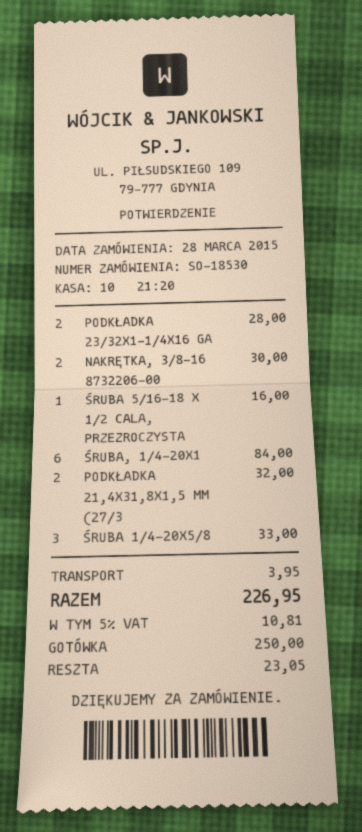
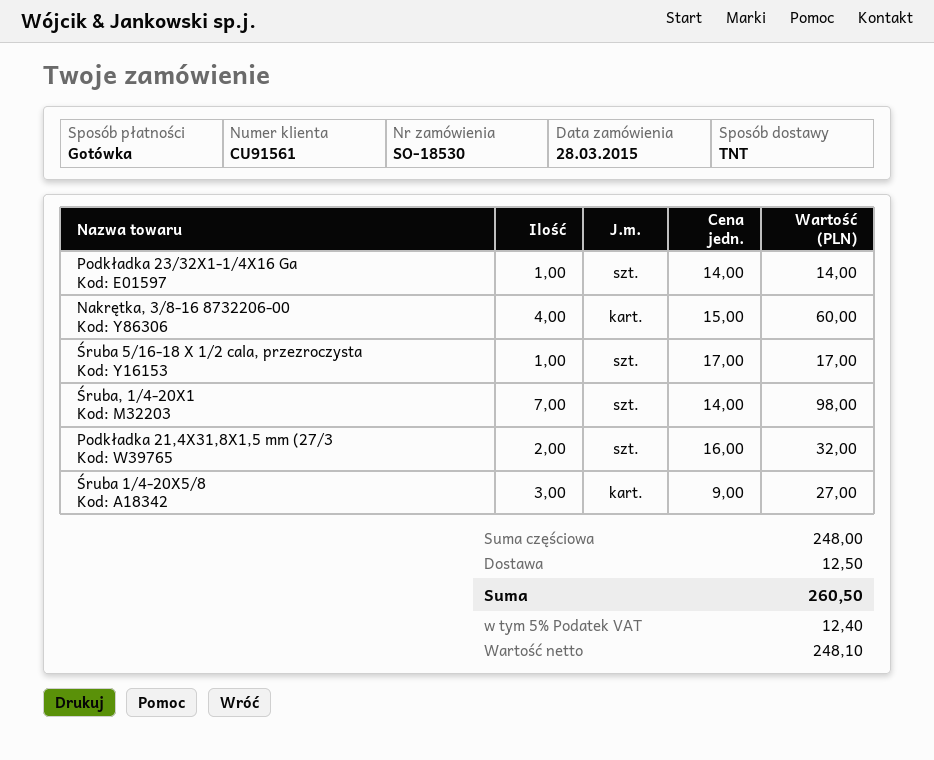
PODKŁADKA 23/32X1-1/4X16 GA: 2 for 28.00 -> 1 for 14.00
NAKRĘTKA, 3/8-16 8732206-00: 2 for 30.00 -> 4 for 60.00
ŚRUBA 5/16-18 X 1/2 CALA, PRZEZROCZYSTA: 1 for 16.00 -> 1 for 17.00
ŚRUBA, 1/4-20X1: 6 for 84.00 -> 7 for 98.00
ŚRUBA 1/4-20X5/8: 3 for 33.00 -> 3 for 27.00
shipping: 3.95 -> 12.50
tax: 5% = 10.81 -> 5% = 12.40
total: 226.95 -> 260.50

